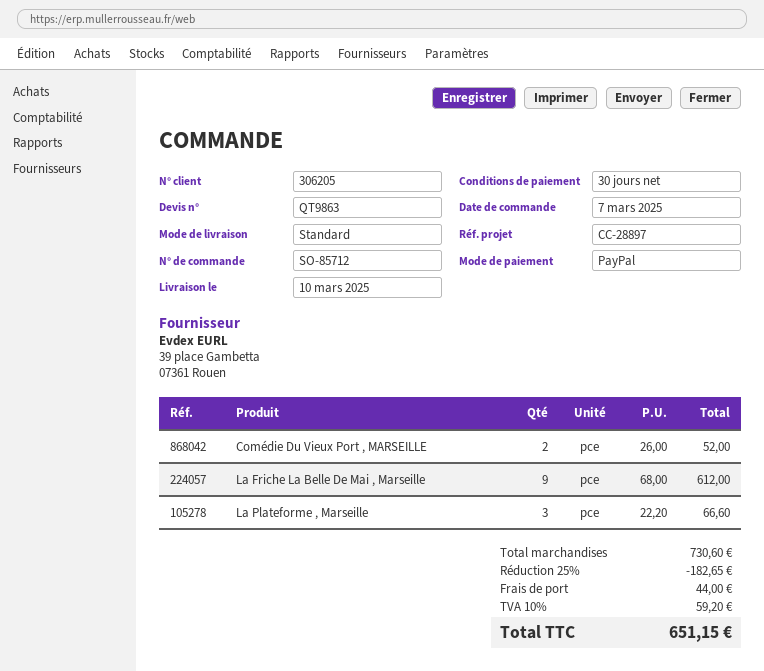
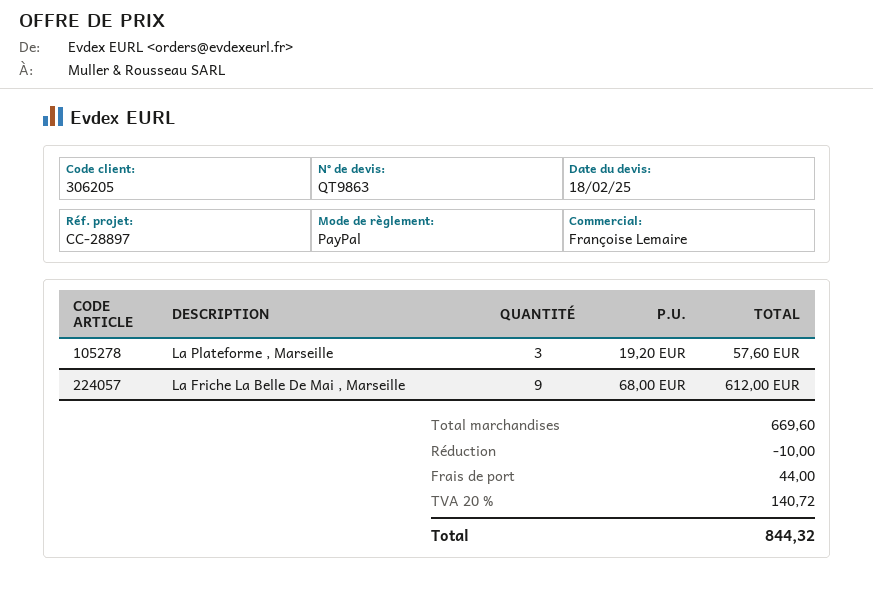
Comédie Du Vieux Port , MARSEILLE: 2 x 26.00 = 52.00 -> none
La Plateforme , Marseille: 3 x 22.20 = 66.60 -> 3 x 19.20 = 57.60
subtotal: 730.60 -> 669.60
discount: 182.65 -> 10.00
tax: 10% = 59.20 -> 20% = 140.72
total: 651.15 -> 844.32

